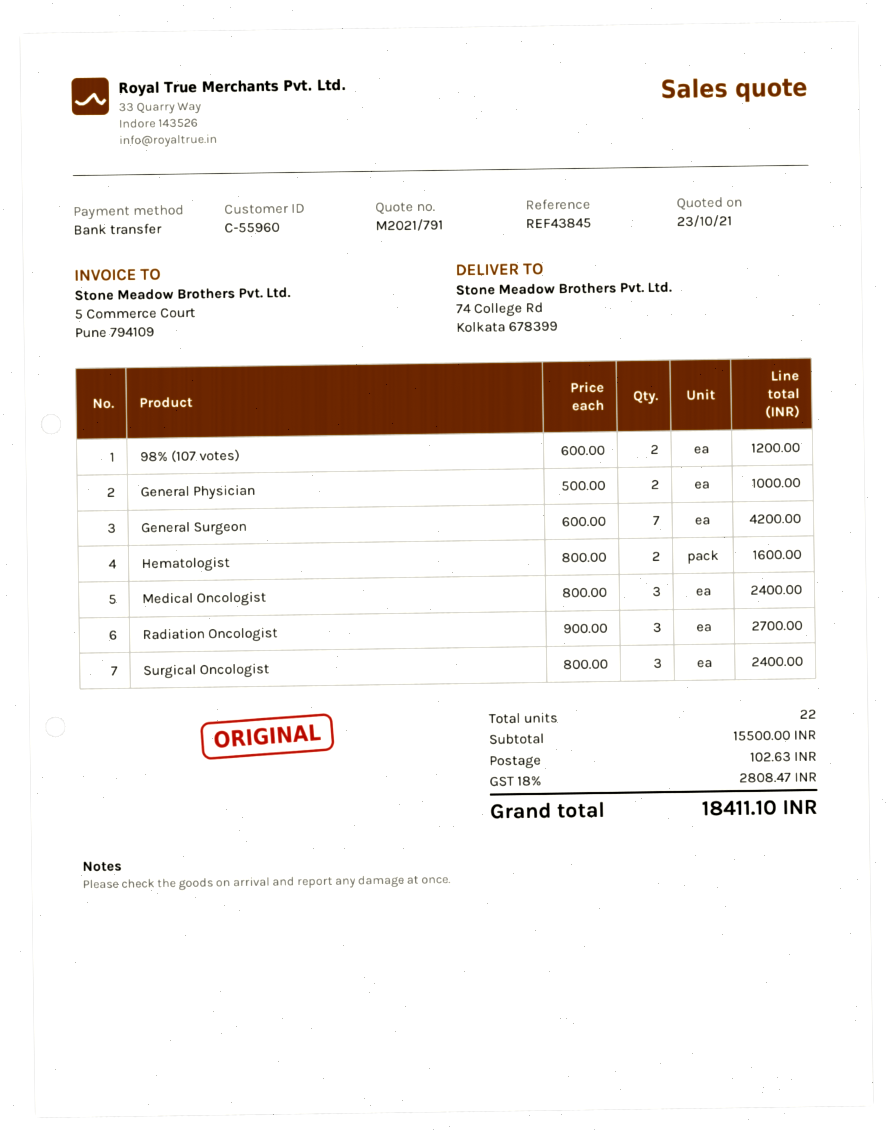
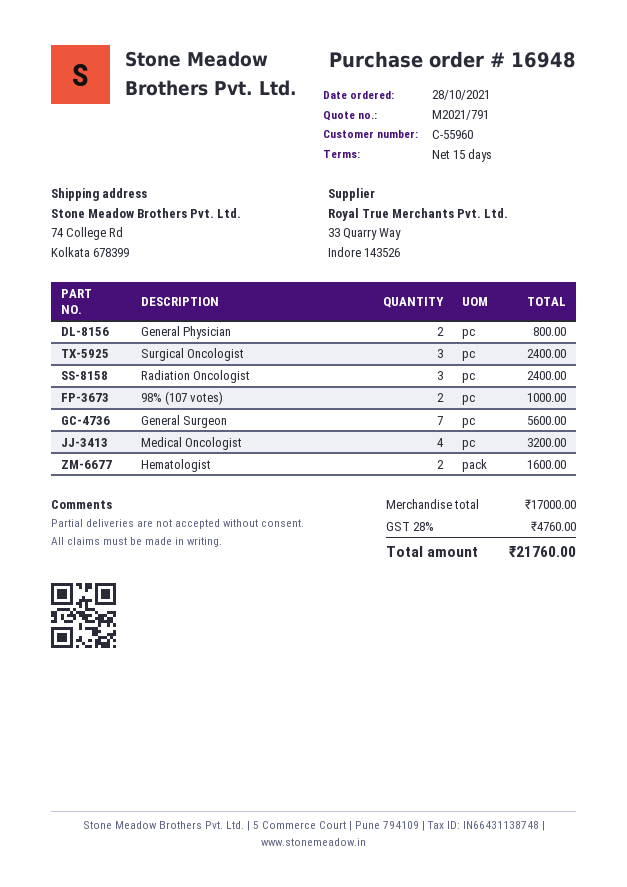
98% (107 votes): 2 for 1200.00 -> 2 for 1000.00
General Physician: 2 for 1000.00 -> 2 for 800.00
General Surgeon: 7 for 4200.00 -> 7 for 5600.00
Medical Oncologist: 3 for 2400.00 -> 4 for 3200.00
Radiation Oncologist: 3 for 2700.00 -> 3 for 2400.00
subtotal: 15500.00 -> 17000.00
shipping: 102.63 -> none
tax: 18% = 2808.47 -> 28% = 4760.00
total: 18411.10 -> 21760.00

